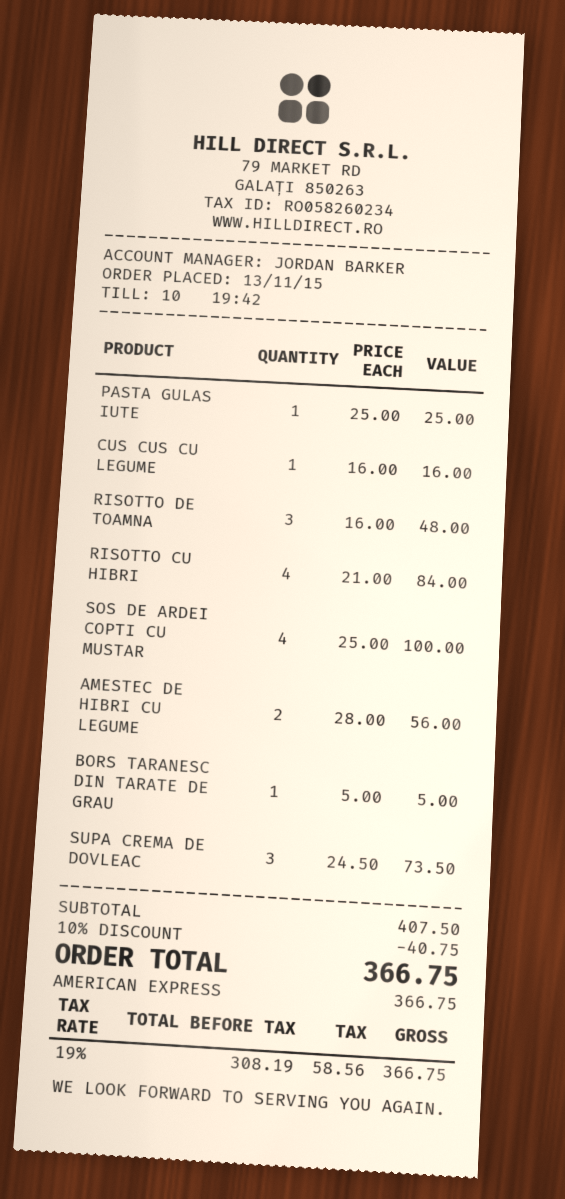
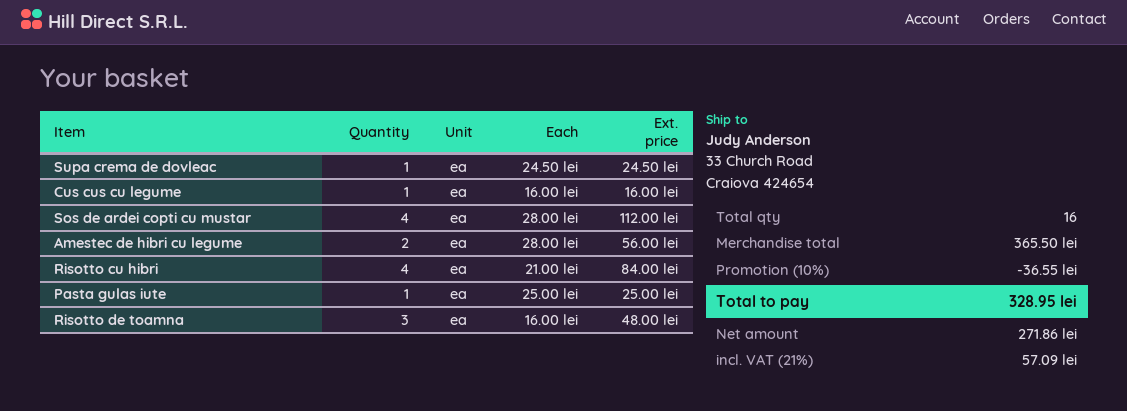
SOS DE ARDEI COPTI CU MUSTAR: 4 x 25.00 = 100.00 -> 4 x 28.00 = 112.00
BORS TARANESC DIN TARATE DE GRAU: 1 x 5.00 = 5.00 -> none
SUPA CREMA DE DOVLEAC: 3 x 24.50 = 73.50 -> 1 x 24.50 = 24.50
subtotal: 407.50 -> 365.50
discount: 10% = 40.75 -> 10% = 36.55
net: 308.19 -> 271.86
tax: 19% = 58.56 -> 21% = 57.09
total: 366.75 -> 328.95

